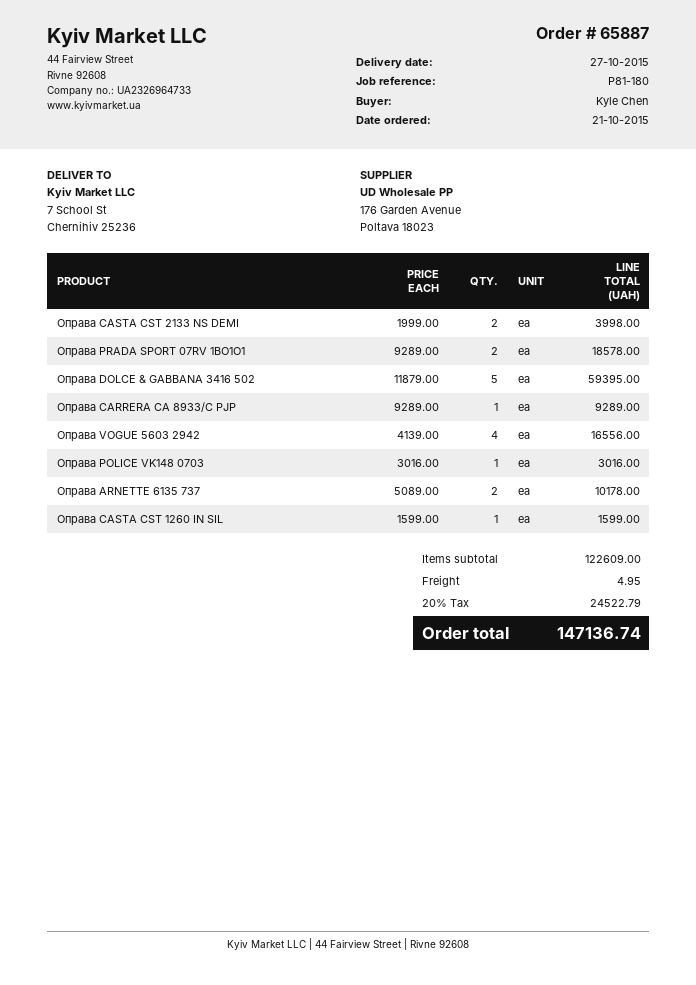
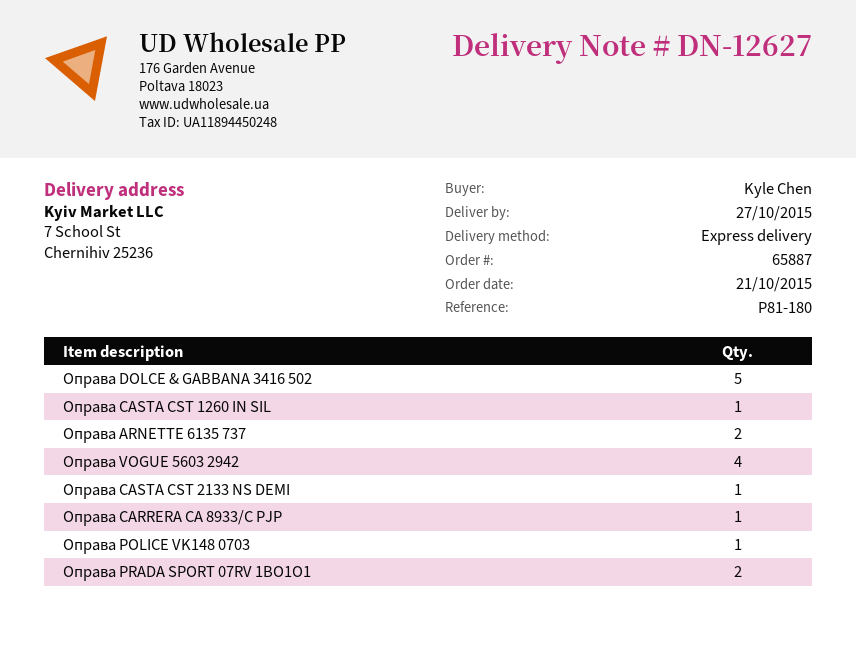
Оправа CASTA CST 2133 NS DEMI: 2 -> 1

